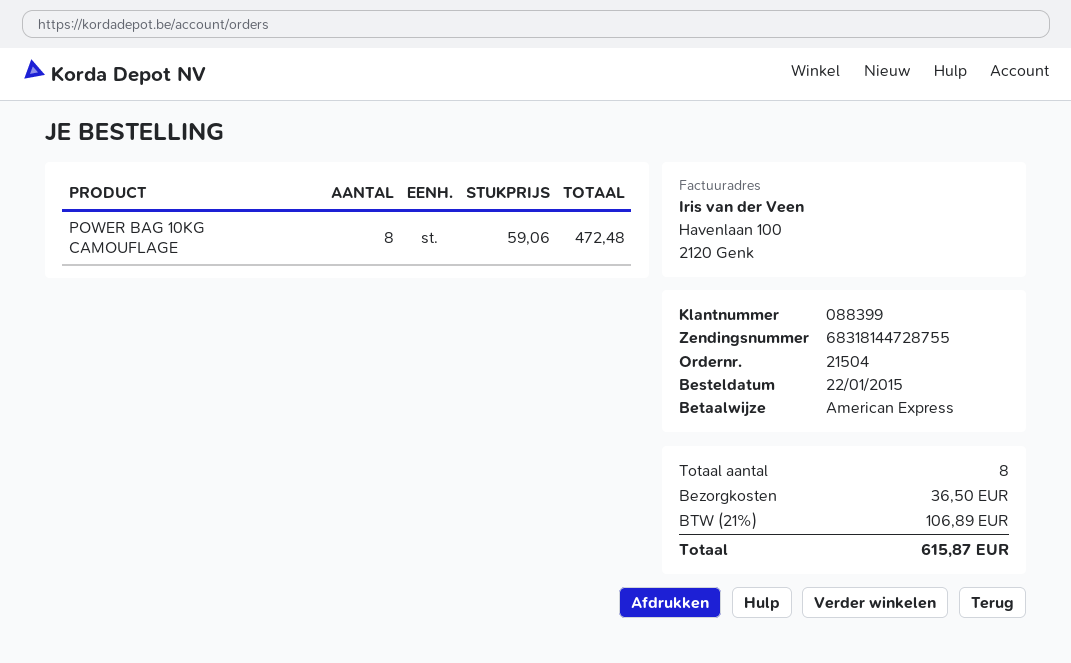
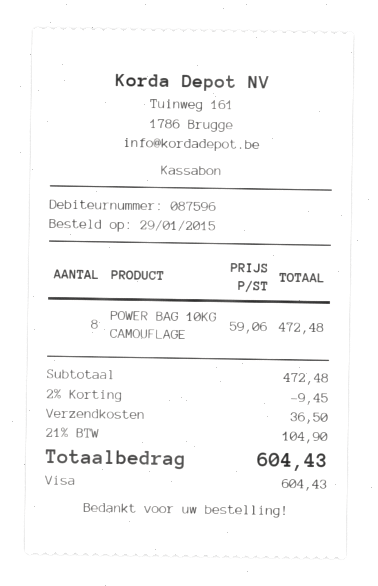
order date: 2015-01-22 -> 2015-01-29
customer number: 088399 -> 087596
payment method: American Express -> Visa
discount: none -> 2% = 9.45
tax: 21% = 106.89 -> 21% = 104.90
total: 615.87 -> 604.43

